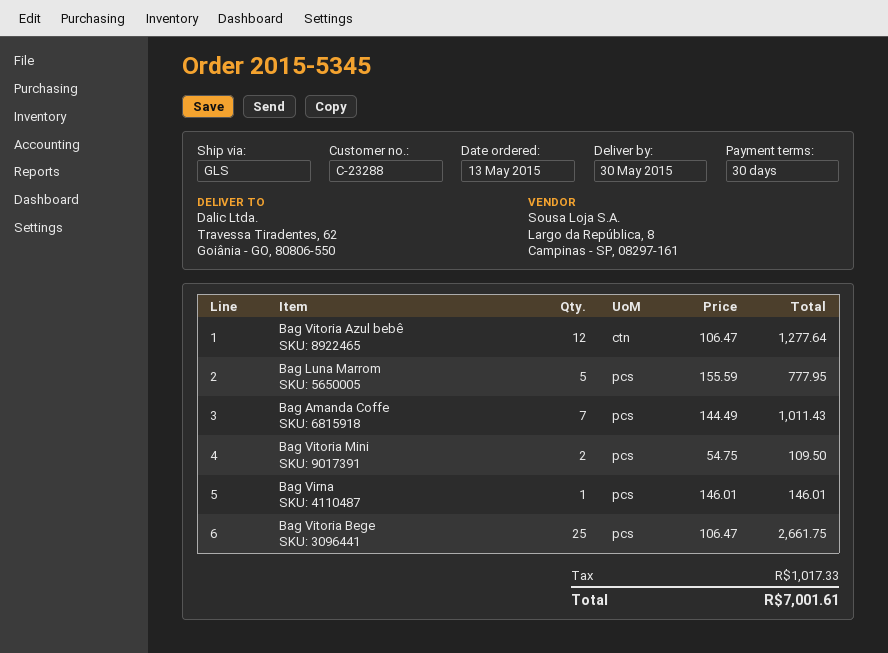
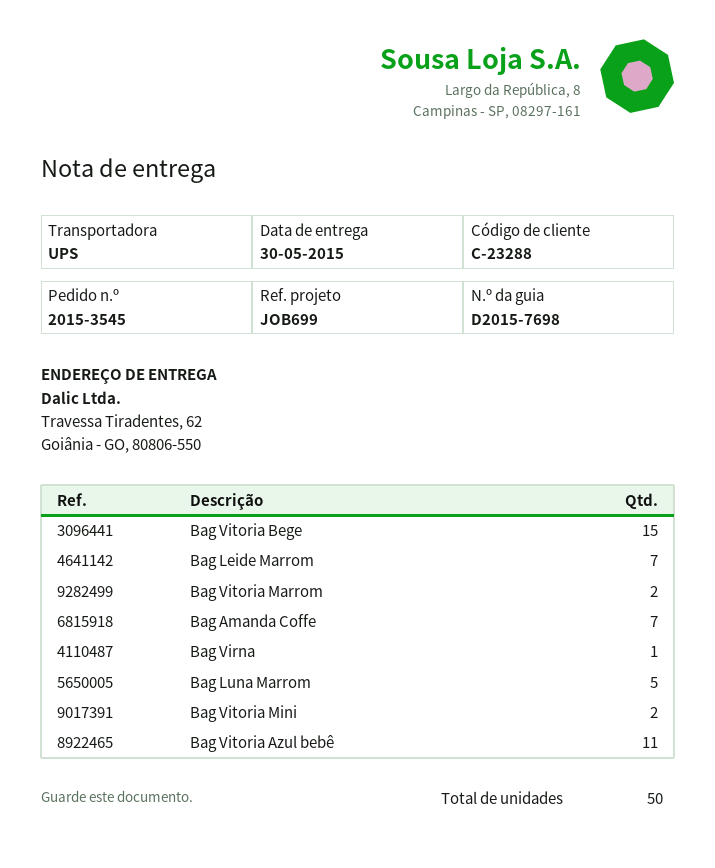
order number: 2015-5345 -> 2015-3545
shipping method: GLS -> UPS
Bag Vitoria Azul bebê: 12 -> 11
Bag Vitoria Bege: 25 -> 15
Bag Leide Marrom: none -> 7
Bag Vitoria Marrom: none -> 2

